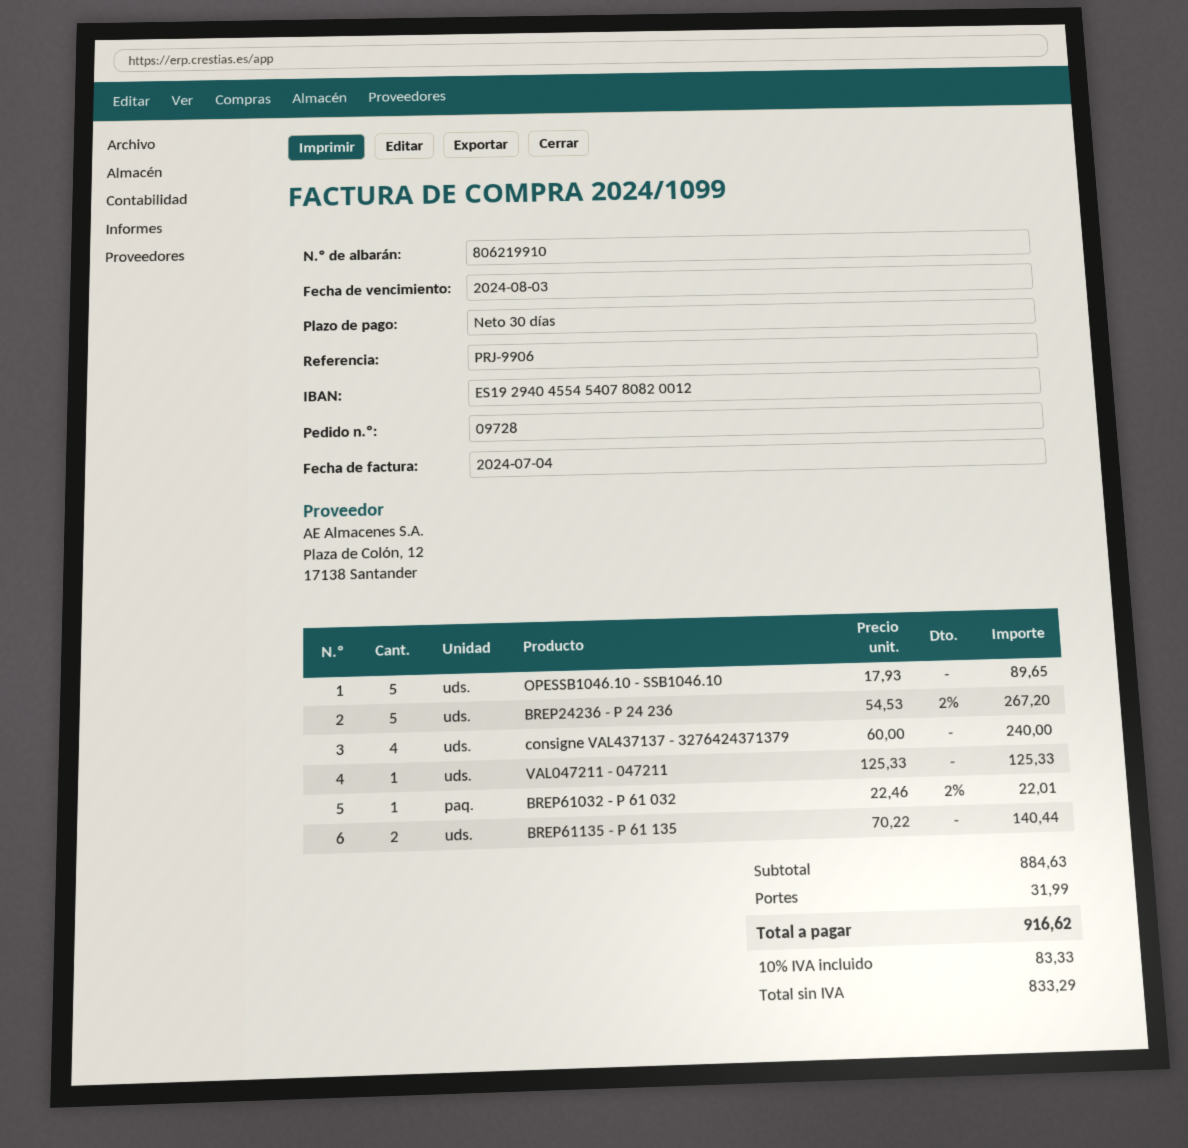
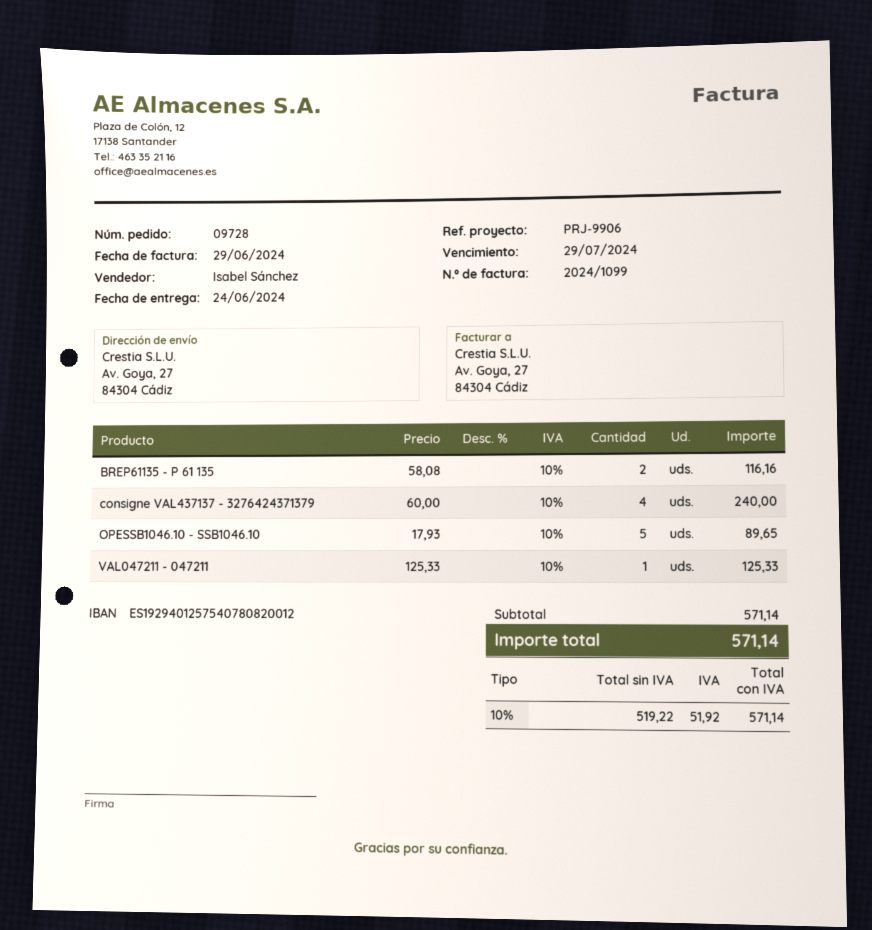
invoice date: 2024-07-04 -> 2024-06-29
due date: 2024-08-03 -> 2024-07-29
bank account: ES1929404554540780820012 -> ES1929401257540780820012
BREP24236 - P 24 236: 5 x 54.53 - 2% = 267.20 -> none
BREP61032 - P 61 032: 1 x 22.46 - 2% = 22.01 -> none
BREP61135 - P 61 135: 2 x 70.22 = 140.44 -> 2 x 58.08 = 116.16
subtotal: 884.63 -> 571.14
shipping: 31.99 -> none
net: 833.29 -> 519.22
tax: 10% = 83.33 -> 10% = 51.92
total: 916.62 -> 571.14

